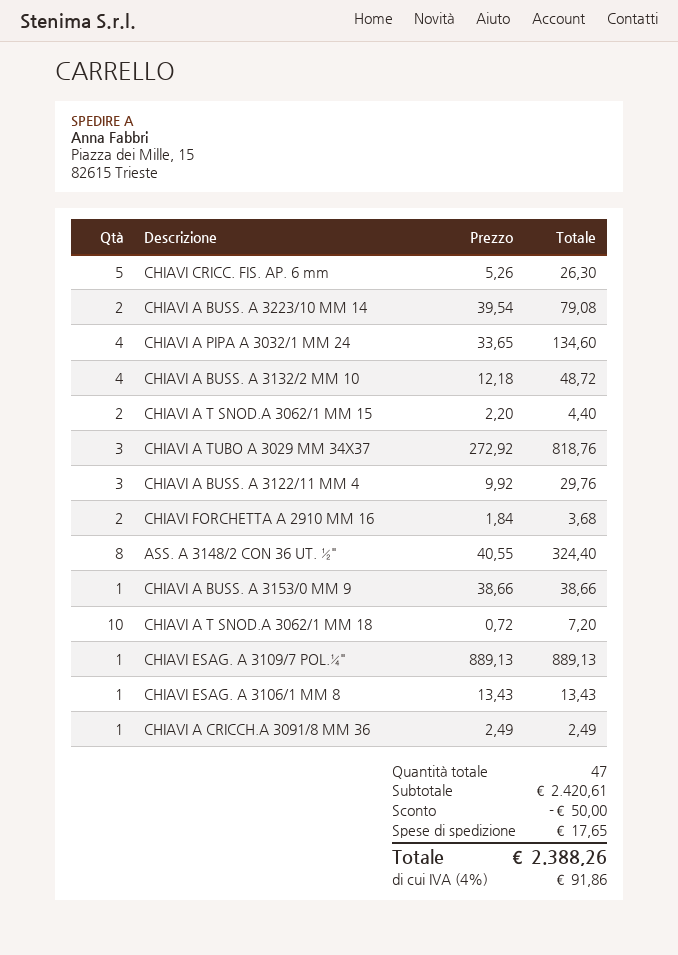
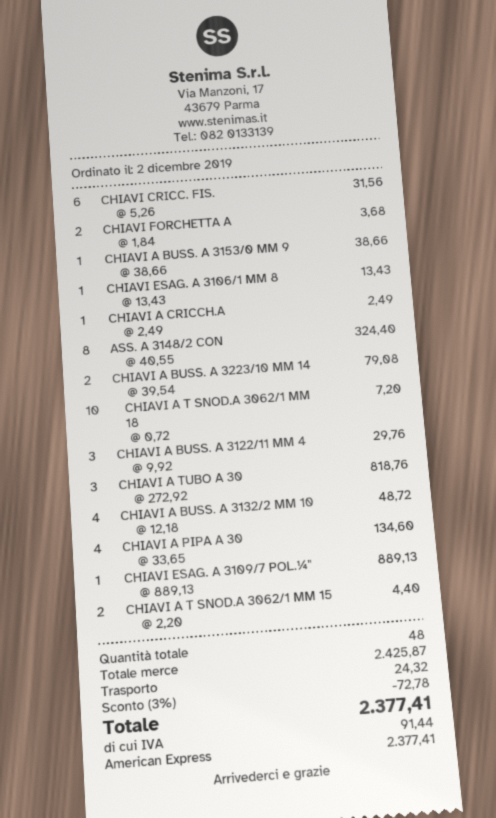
CHIAVI CRICC. FIS. AP. 6 mm: 5 x 5.26 = 26.30 -> 6 x 5.26 = 31.56
total quantity: 47 -> 48
subtotal: 2420.61 -> 2425.87
discount: 50.00 -> 72.78
shipping: 17.65 -> 24.32
tax: 91.86 -> 91.44
total: 2388.26 -> 2377.41

